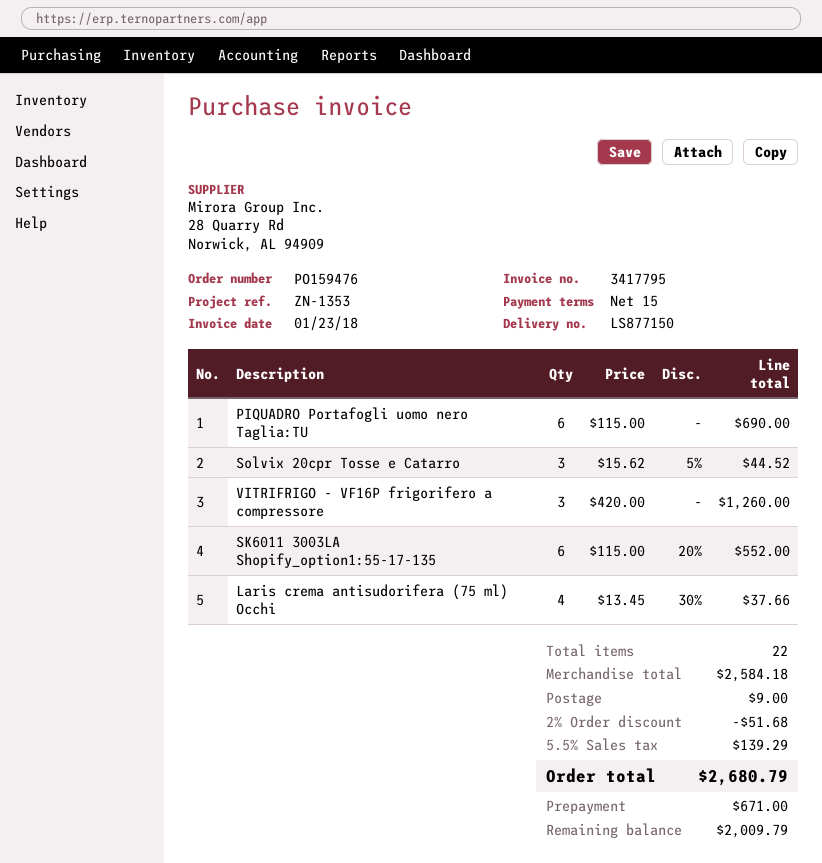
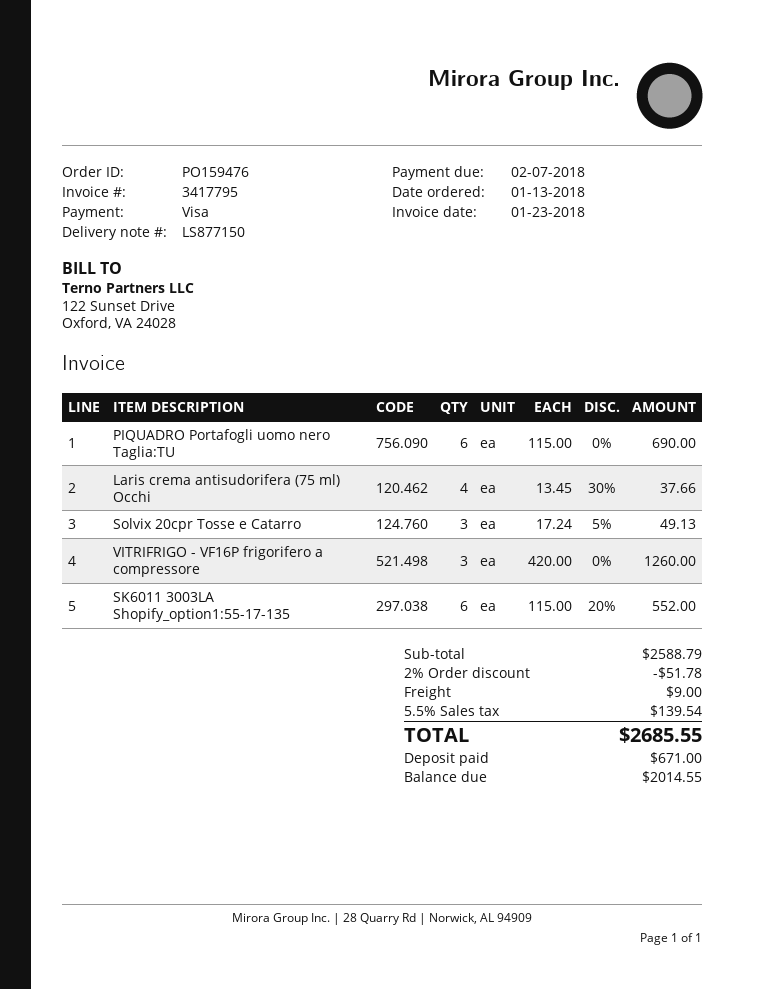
Solvix 20cpr Tosse e Catarro: 3 x 15.62 - 5% = 44.52 -> 3 x 17.24 - 5% = 49.13
subtotal: 2584.18 -> 2588.79
discount: 2% = 51.68 -> 2% = 51.78
tax: 5.5% = 139.29 -> 5.5% = 139.54
total: 2680.79 -> 2685.55
balance: 2009.79 -> 2014.55

